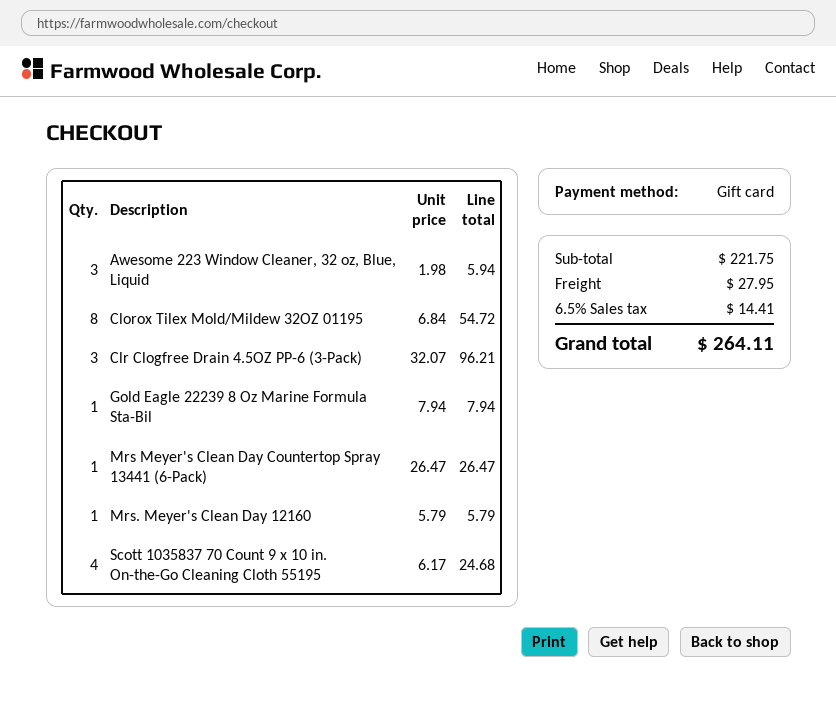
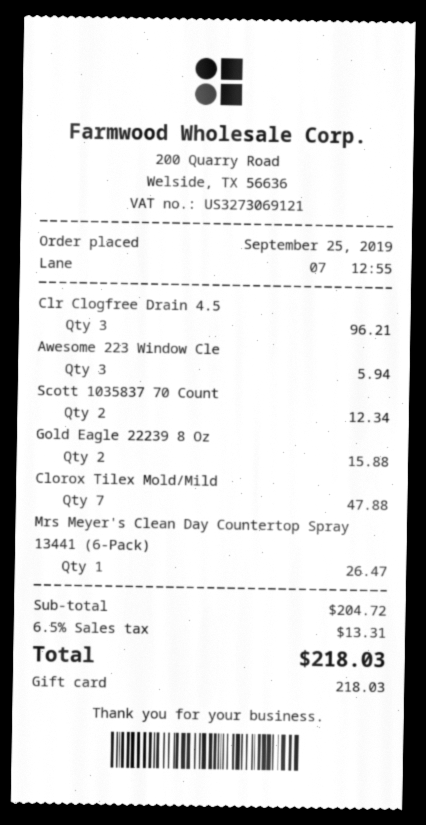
Clorox Tilex Mold/Mildew 32OZ 01195: 8 for 54.72 -> 7 for 47.88
Gold Eagle 22239 8 Oz Marine Formula Sta-Bil: 1 for 7.94 -> 2 for 15.88
Mrs. Meyer's Clean Day 12160: 1 for 5.79 -> none
Scott 1035837 70 Count 9 x 10 in. On-the-Go Cleaning Cloth 55195: 4 for 24.68 -> 2 for 12.34
subtotal: 221.75 -> 204.72
shipping: 27.95 -> none
tax: 6.5% = 14.41 -> 6.5% = 13.31
total: 264.11 -> 218.03

